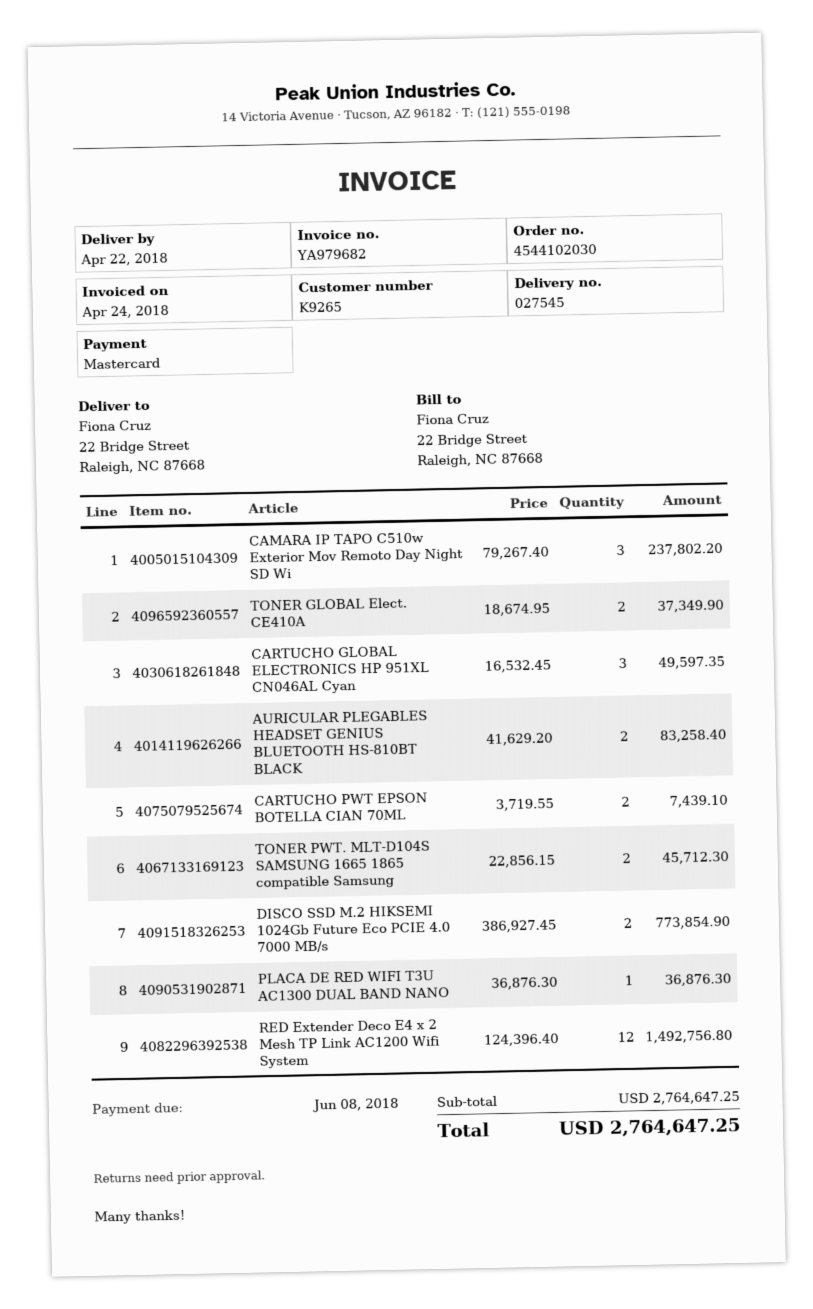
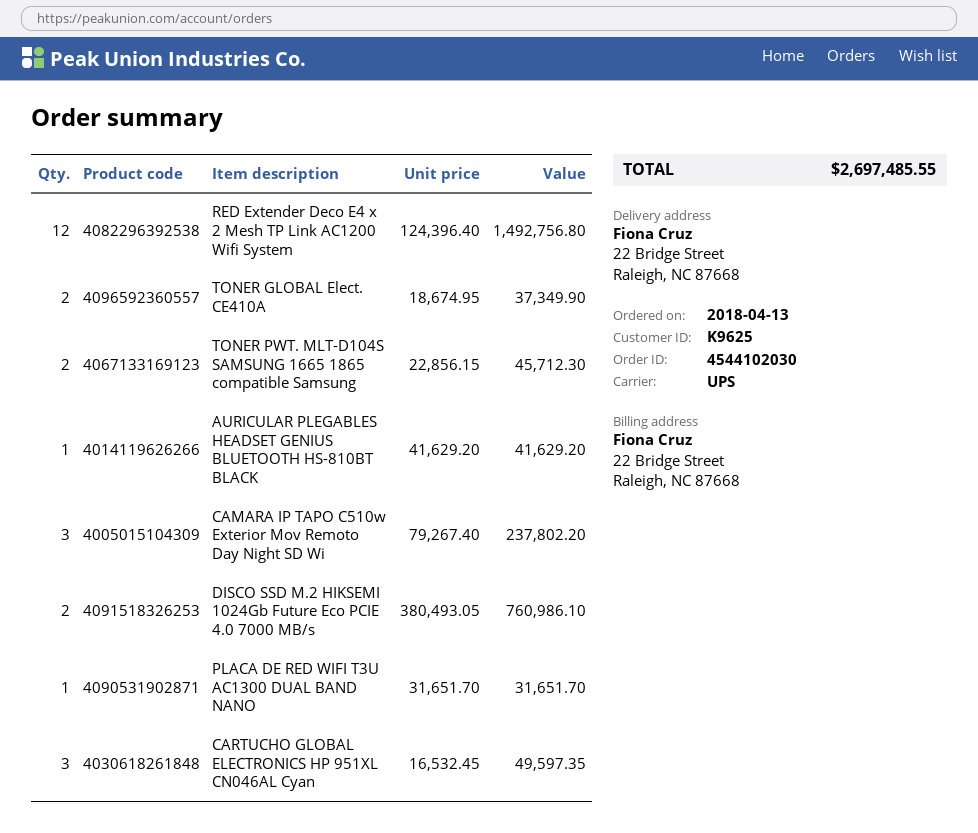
customer number: K9265 -> K9625
AURICULAR PLEGABLES HEADSET GENIUS BLUETOOTH HS-810BT BLACK: 2 x 41629.20 = 83258.40 -> 1 x 41629.20 = 41629.20
CARTUCHO PWT EPSON BOTELLA CIAN 70ML: 2 x 3719.55 = 7439.10 -> none
DISCO SSD M.2 HIKSEMI 1024Gb Future Eco PCIE 4.0 7000 MB/s: 2 x 386927.45 = 773854.90 -> 2 x 380493.05 = 760986.10
PLACA DE RED WIFI T3U AC1300 DUAL BAND NANO: 1 x 36876.30 = 36876.30 -> 1 x 31651.70 = 31651.70
total: 2764647.25 -> 2697485.55

